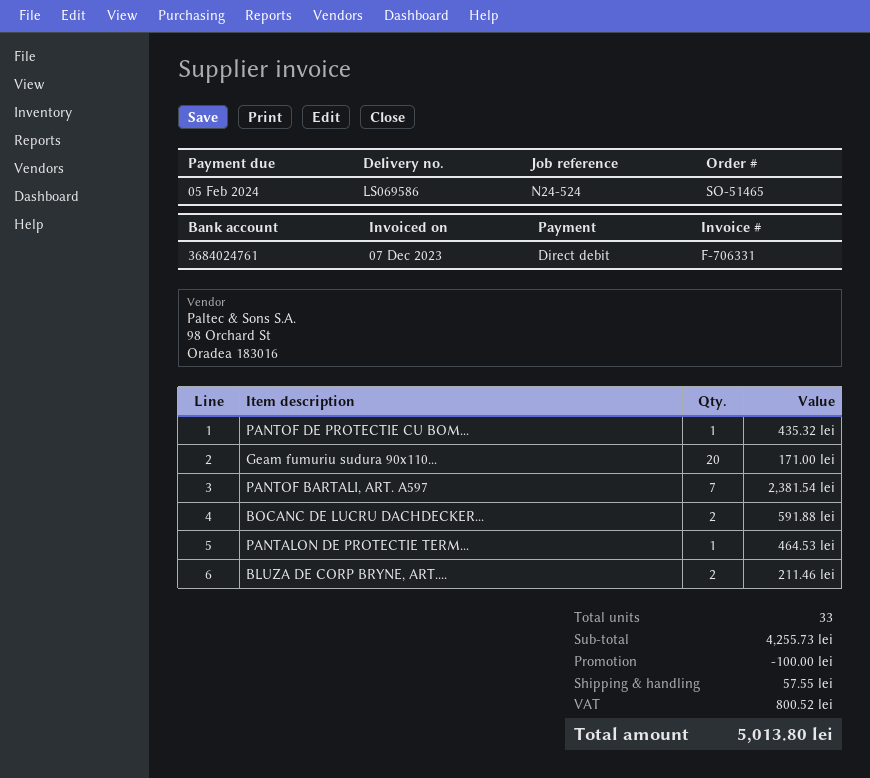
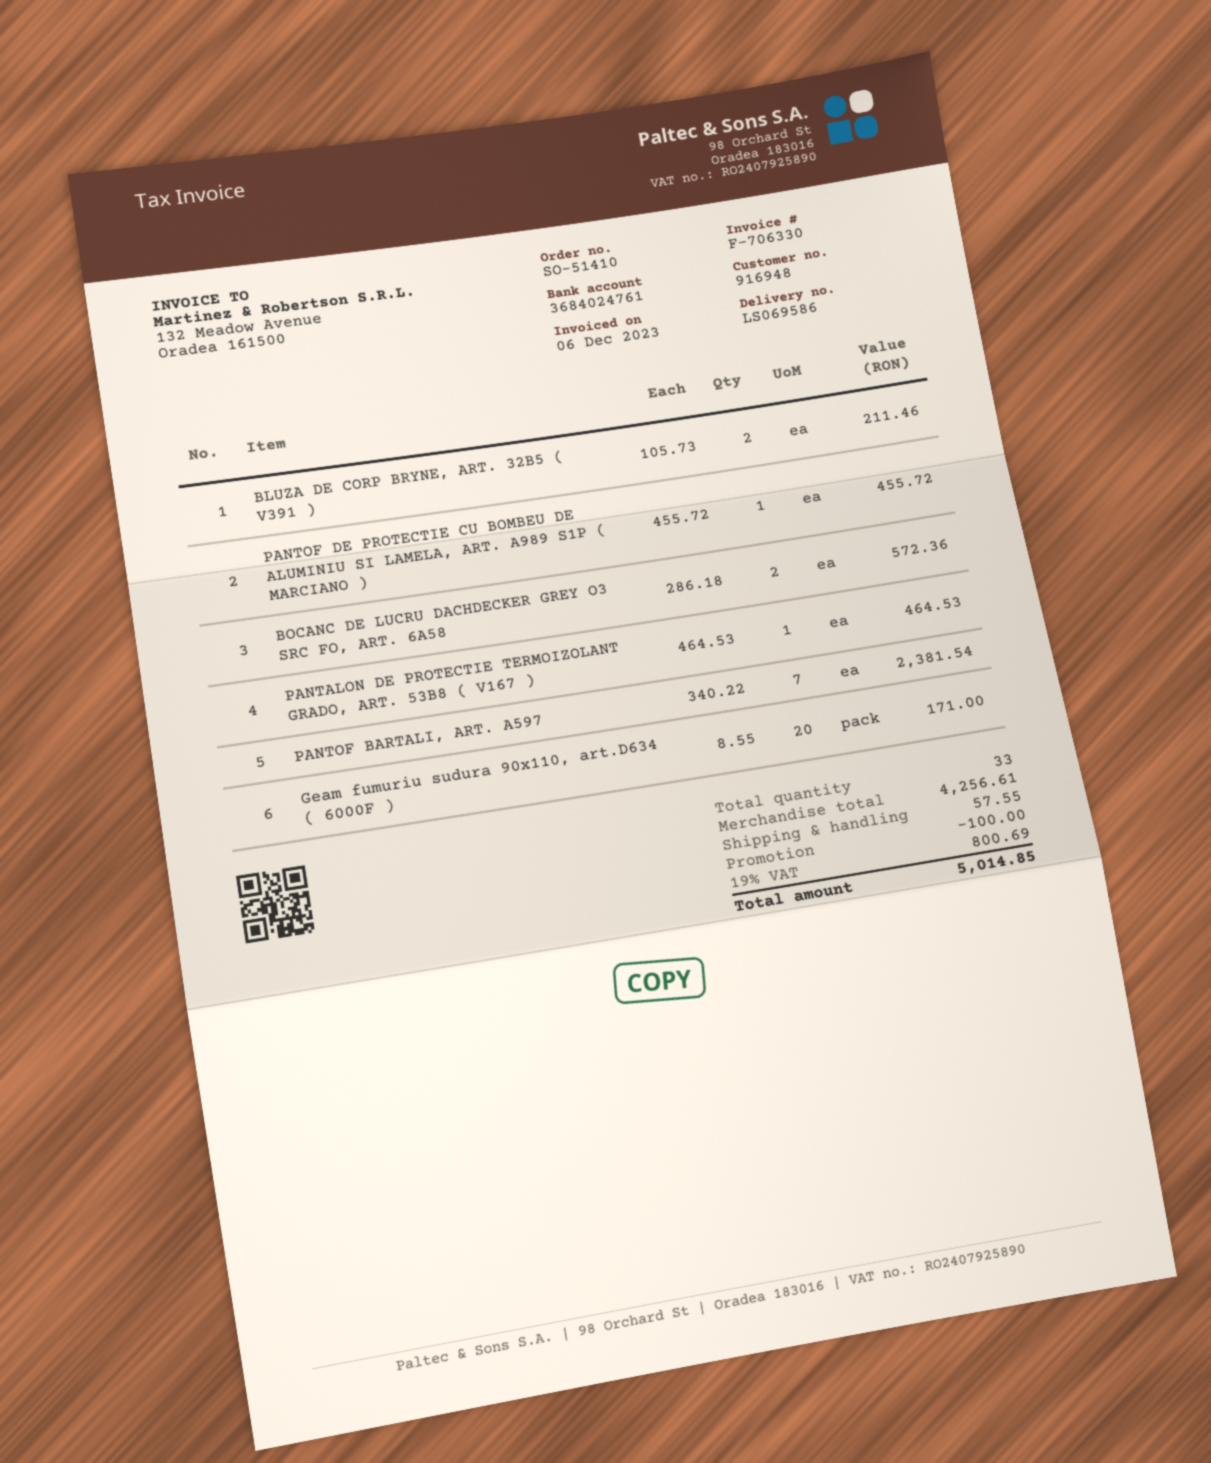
order number: SO-51465 -> SO-51410
invoice number: F-706331 -> F-706330
invoice date: 2023-12-07 -> 2023-12-06
PANTOF DE PROTECTIE CU BOM...: 1 for 435.32 -> 1 for 455.72
BOCANC DE LUCRU DACHDECKER...: 2 for 591.88 -> 2 for 572.36
subtotal: 4255.73 -> 4256.61
tax: 800.52 -> 800.69
total: 5013.80 -> 5014.85

